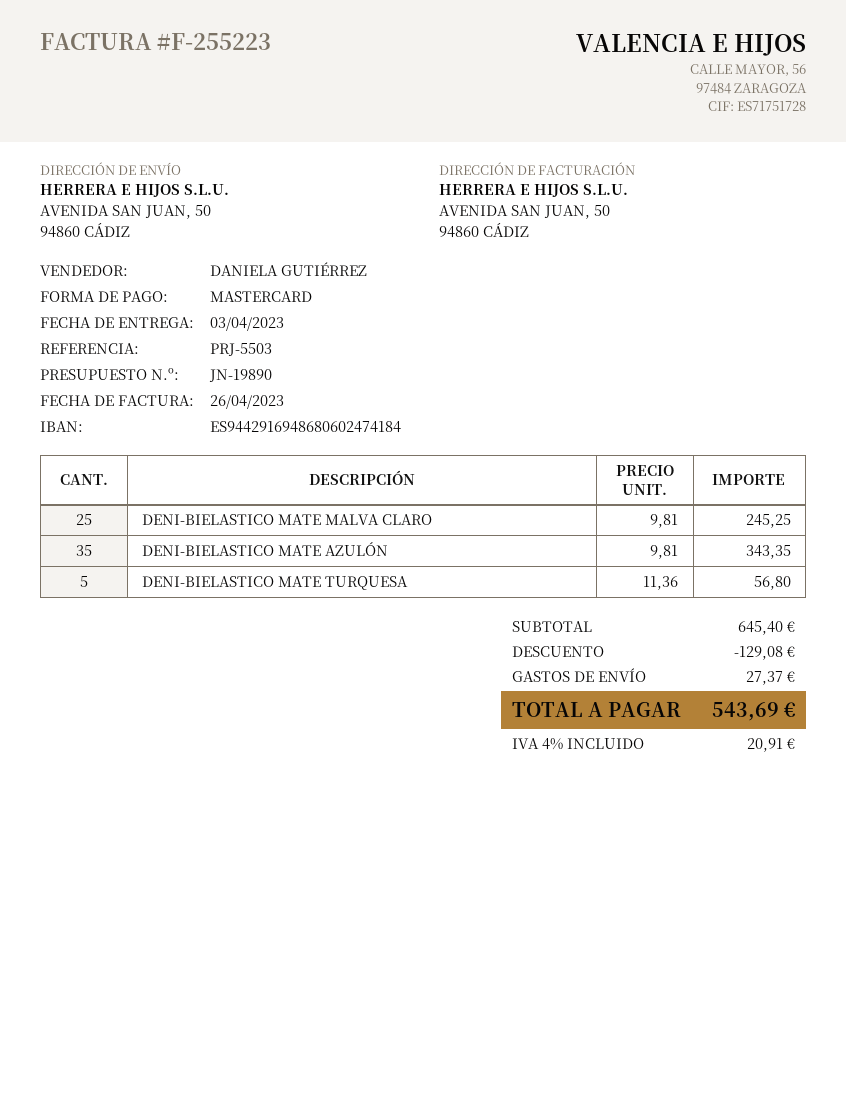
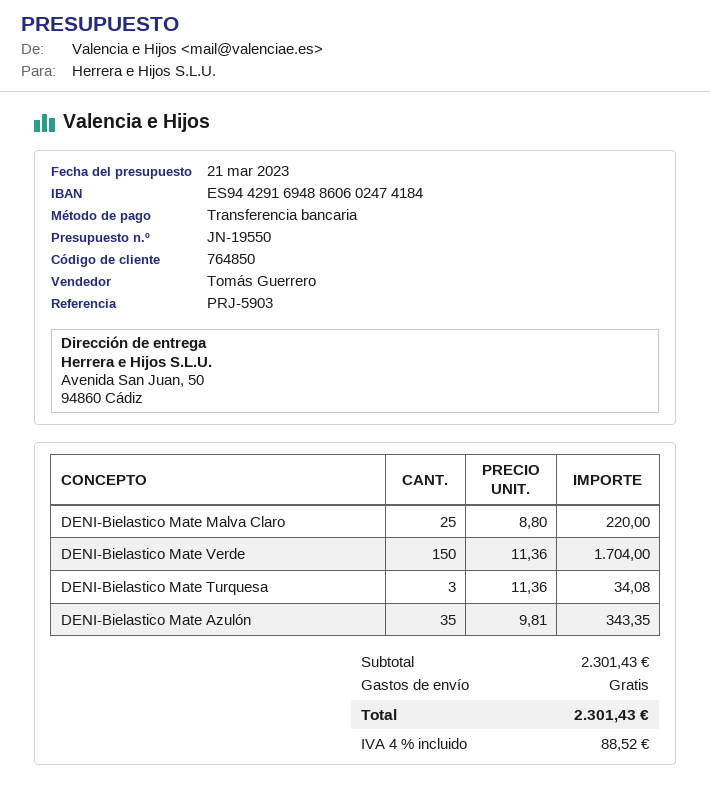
quote number: JN-19890 -> JN-19550
reference: PRJ-5503 -> PRJ-5903
sales rep: DANIELA GUTIÉRREZ -> Tomás Guerrero
payment method: Mastercard -> bank transfer
bank account: ES9442916948680602474184 -> ES9442916948860602474184
DENI-BIELASTICO MATE MALVA CLARO: 25 x 9.81 = 245.25 -> 25 x 8.80 = 220.00
DENI-BIELASTICO MATE TURQUESA: 5 x 11.36 = 56.80 -> 3 x 11.36 = 34.08
DENI-Bielastico Mate Verde: none -> 150 x 11.36 = 1704.00
subtotal: 645.40 -> 2301.43
discount: 129.08 -> none
shipping: 27.37 -> 0.00
tax: 4% = 20.91 -> 4% = 88.52
total: 543.69 -> 2301.43

